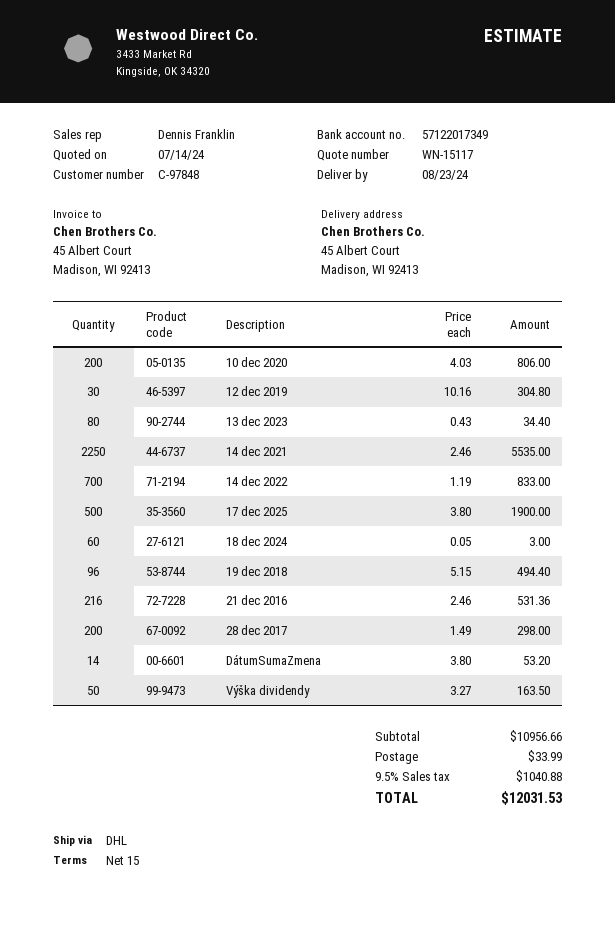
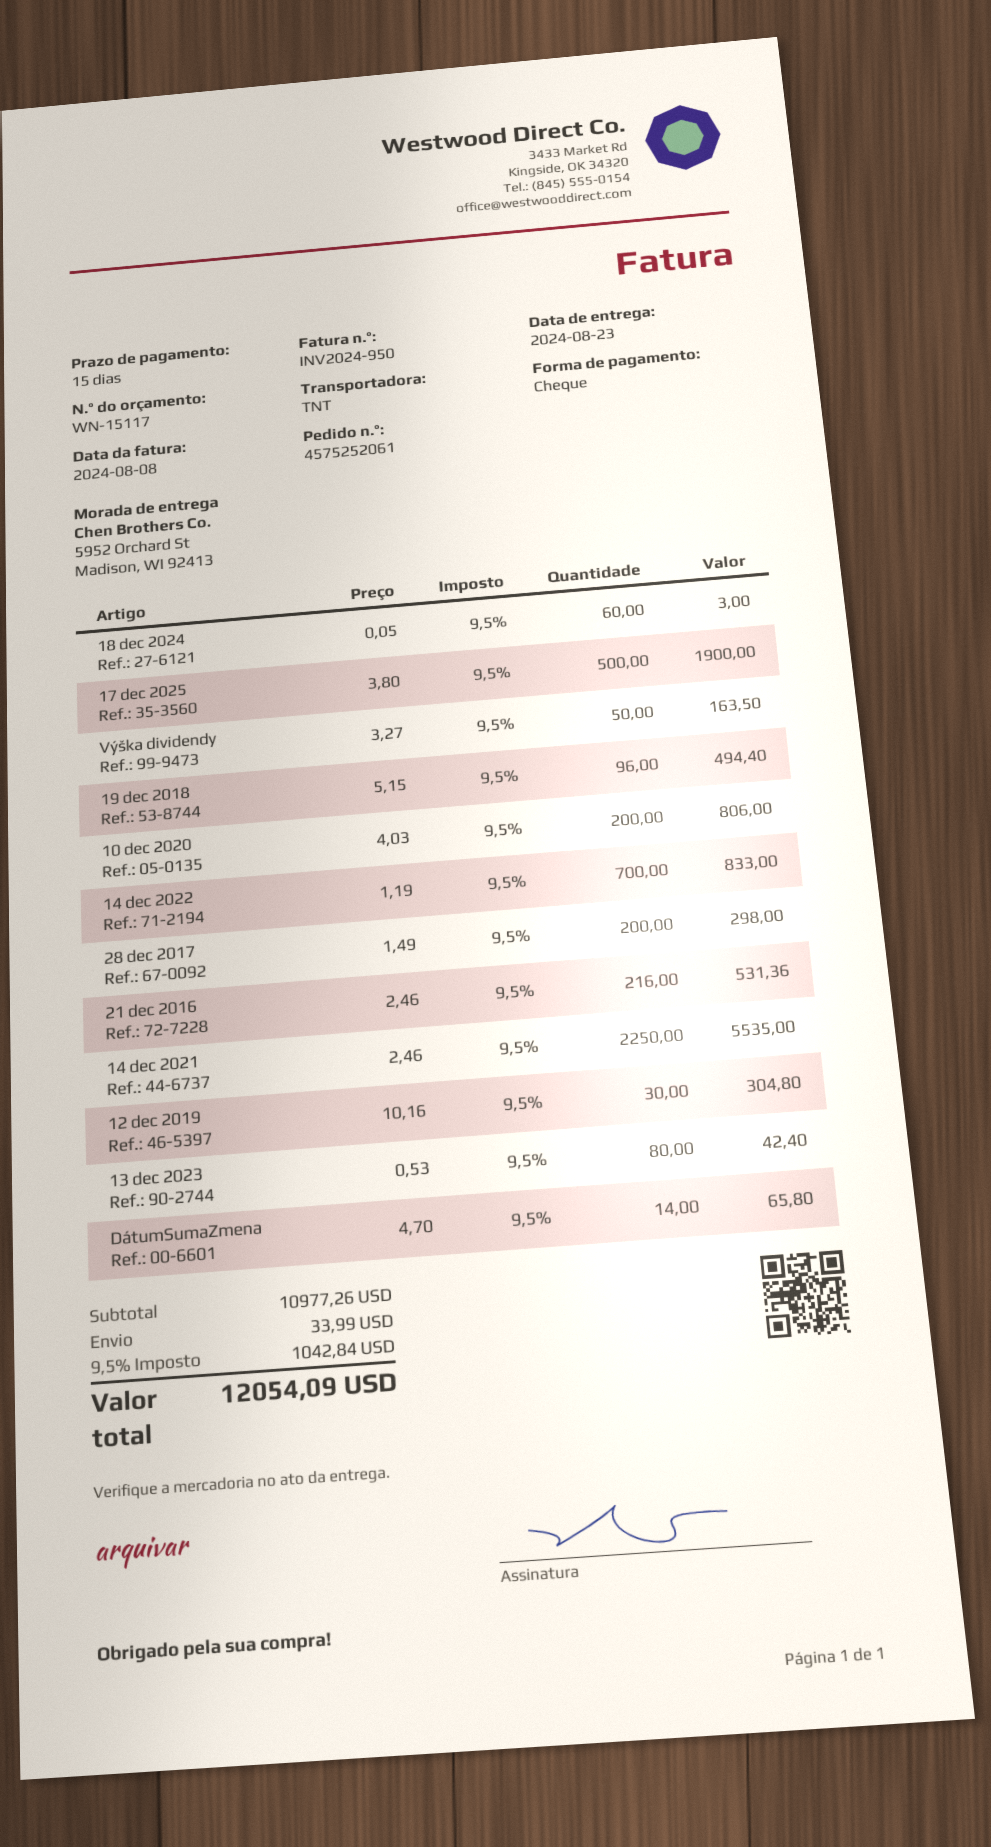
shipping method: DHL -> TNT
ship to: 45 Albert Court, Madison, WI 92413 -> 5952 Orchard St, Madison, WI 92413
13 dec 2023: 80 x 0.43 = 34.40 -> 80 x 0.53 = 42.40
DátumSumaZmena: 14 x 3.80 = 53.20 -> 14 x 4.70 = 65.80
subtotal: 10956.66 -> 10977.26
tax: 9.5% = 1040.88 -> 9.5% = 1042.84
total: 12031.53 -> 12054.09

